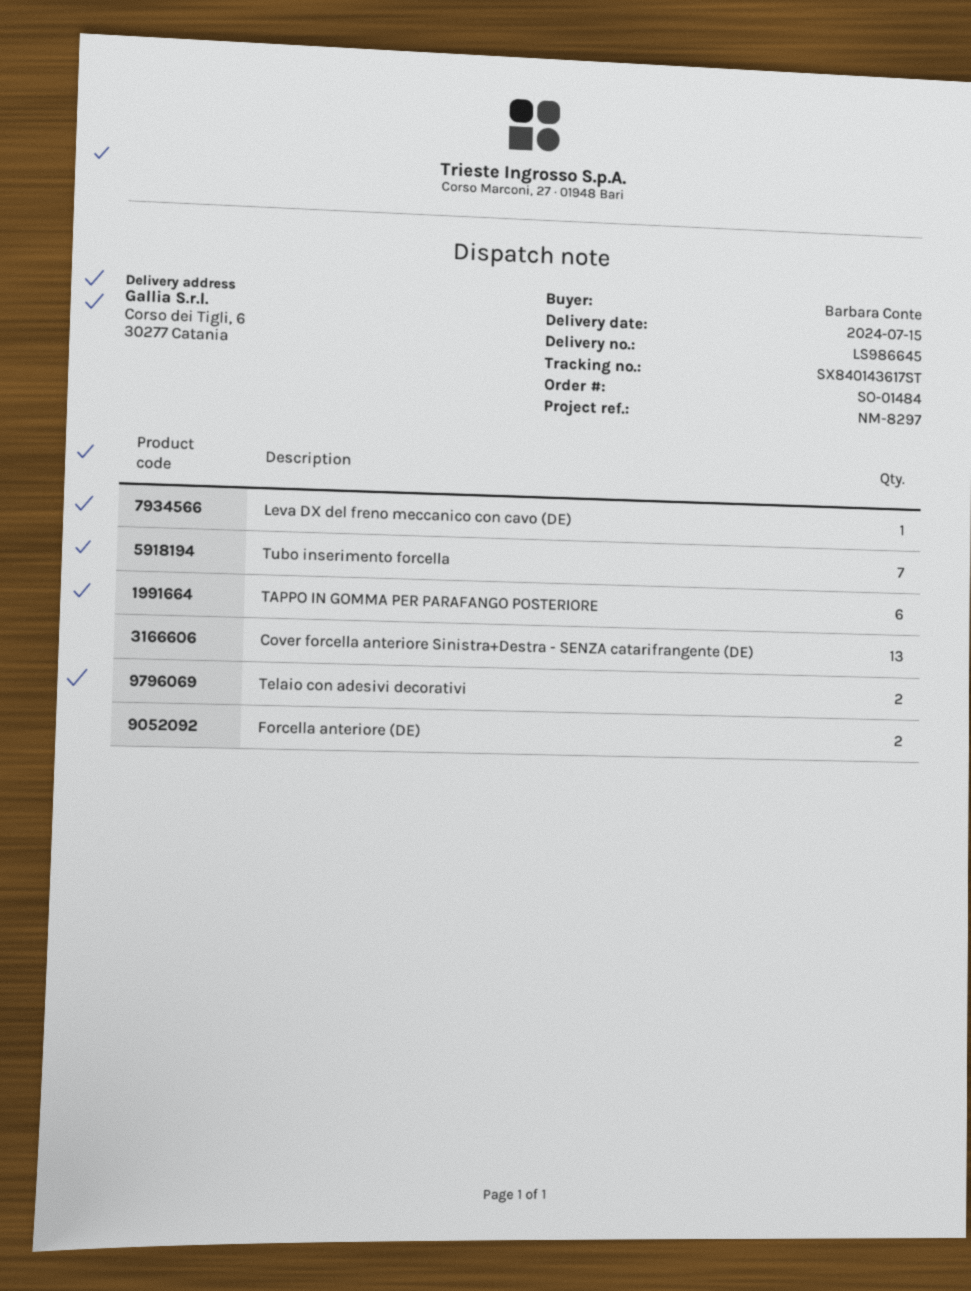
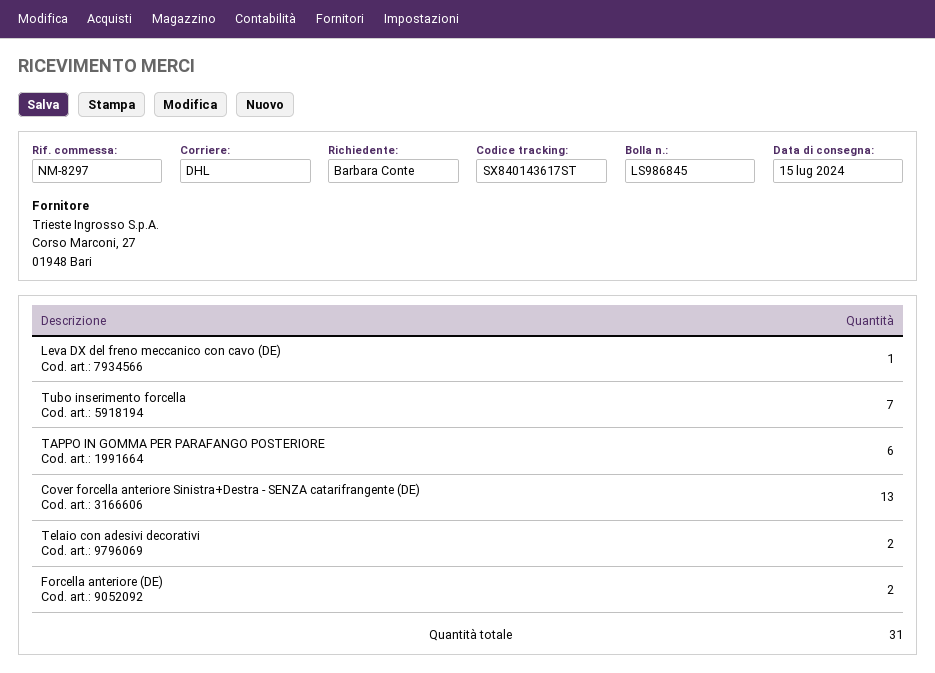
delivery note number: LS986645 -> LS986845

